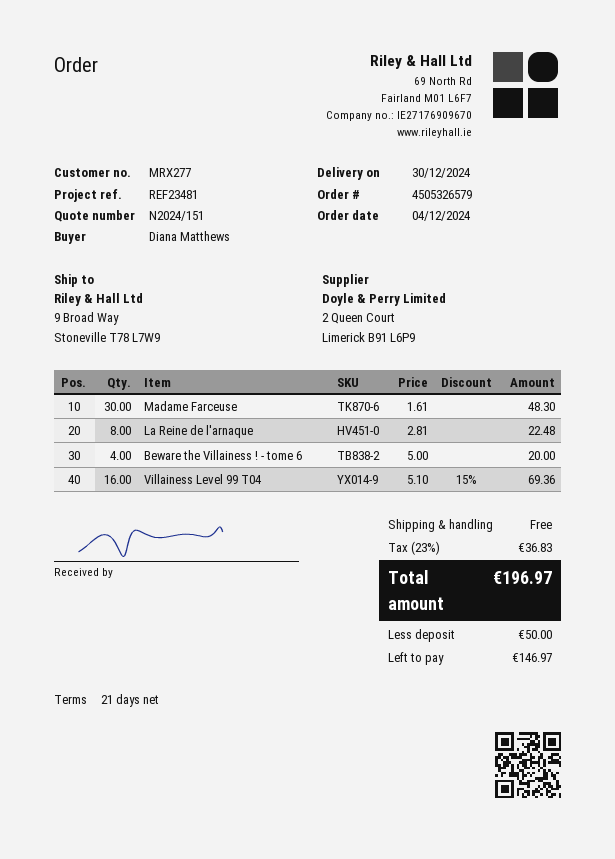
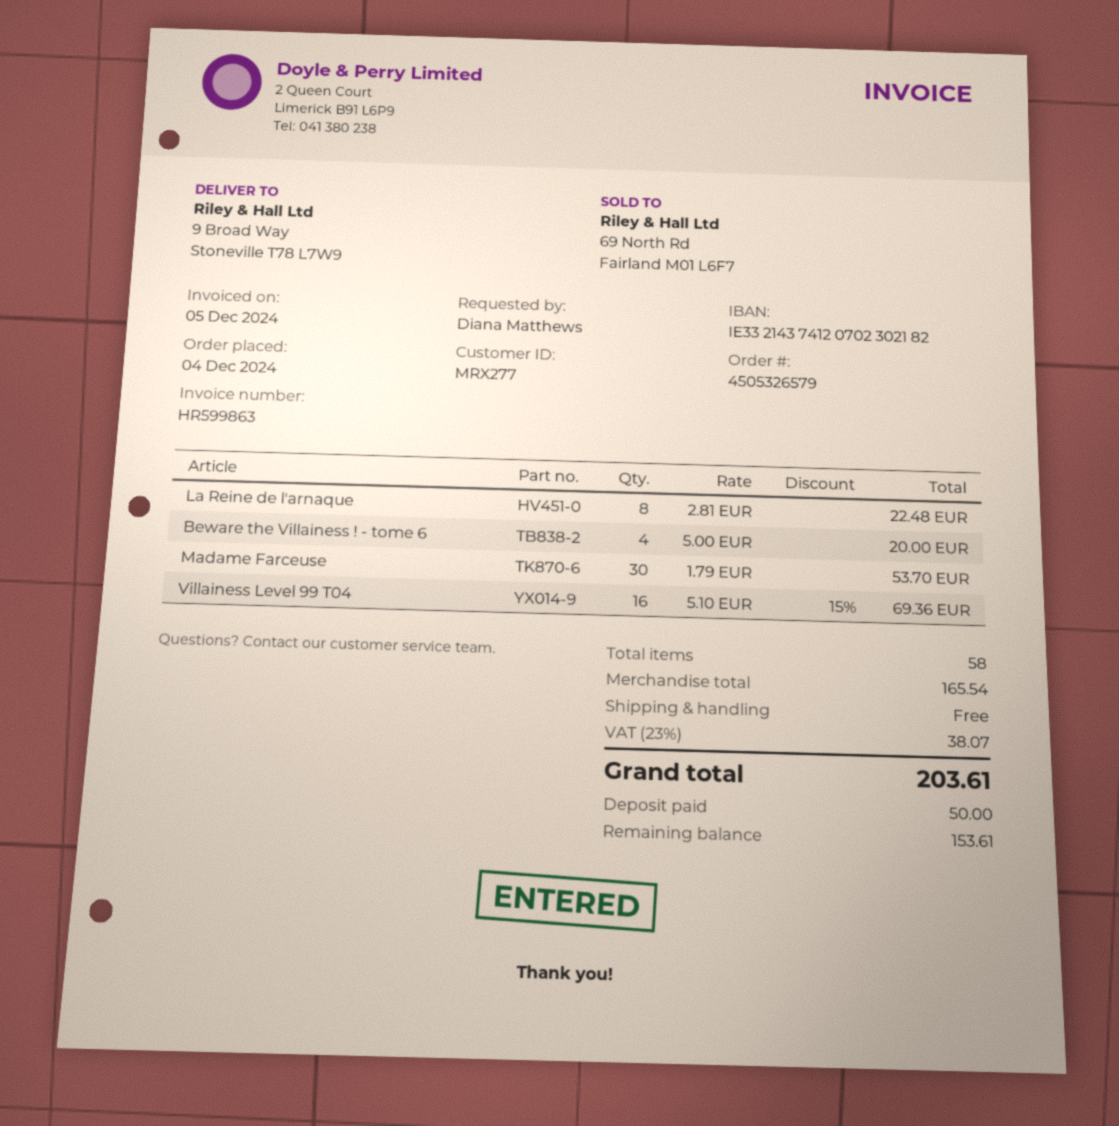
Madame Farceuse: 30 x 1.61 = 48.30 -> 30 x 1.79 = 53.70
tax: 23% = 36.83 -> 23% = 38.07
total: 196.97 -> 203.61
balance: 146.97 -> 153.61

